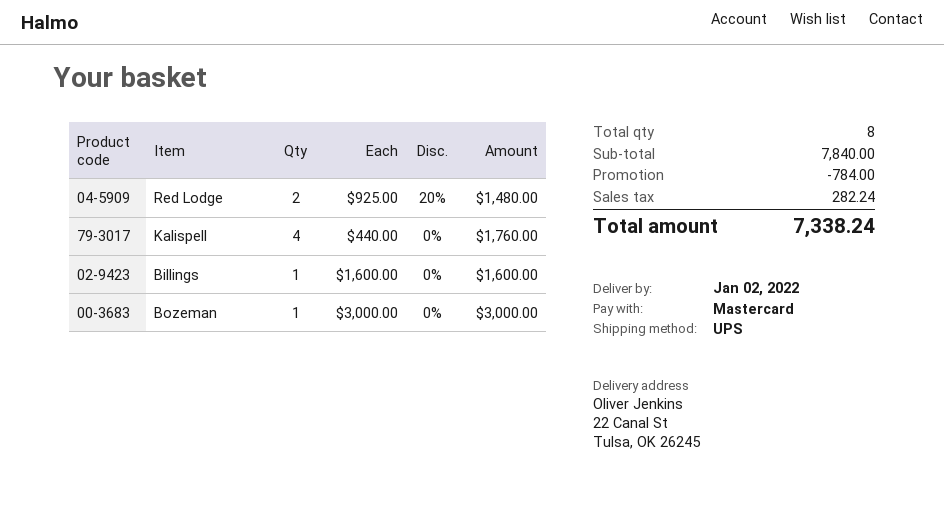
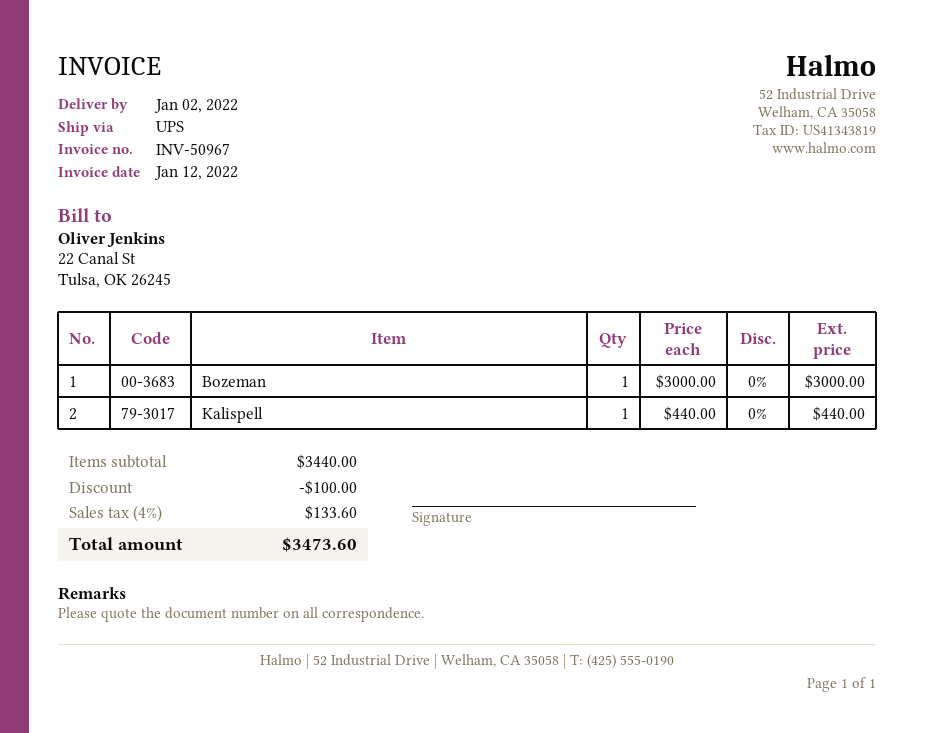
Red Lodge: 2 x 925.00 - 20% = 1480.00 -> none
Kalispell: 4 x 440.00 = 1760.00 -> 1 x 440.00 = 440.00
Billings: 1 x 1600.00 = 1600.00 -> none
subtotal: 7840.00 -> 3440.00
discount: 784.00 -> 100.00
tax: 282.24 -> 133.60
total: 7338.24 -> 3473.60

